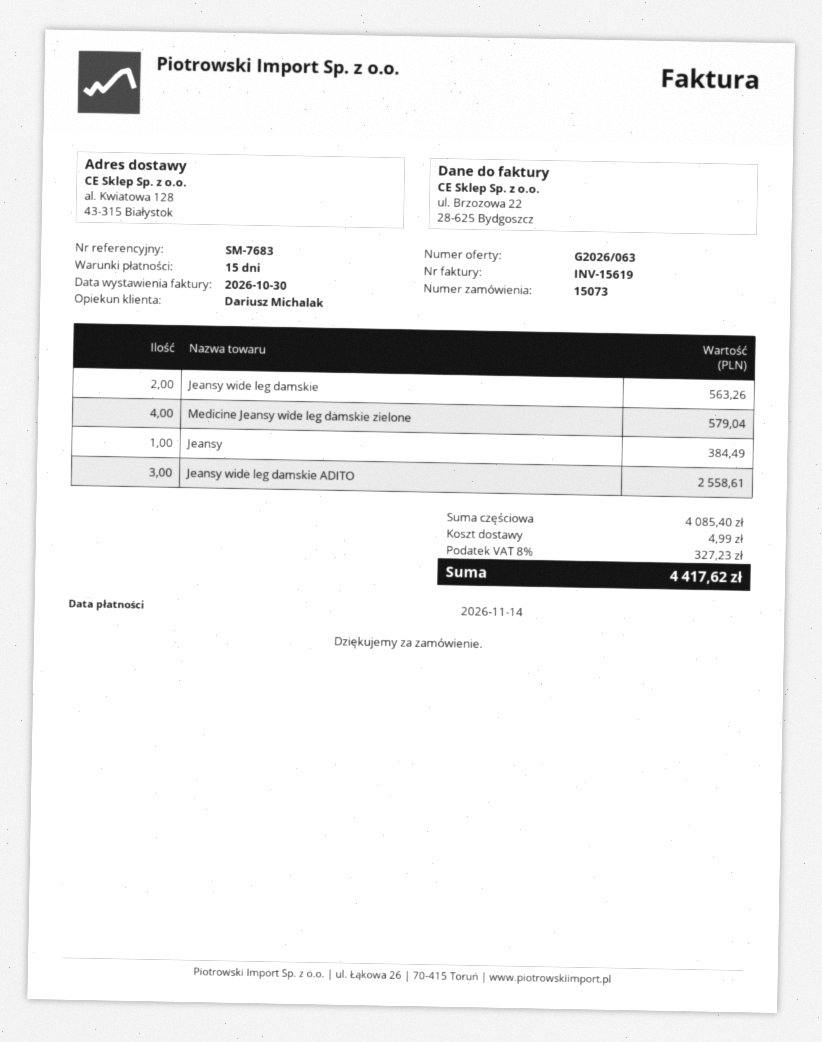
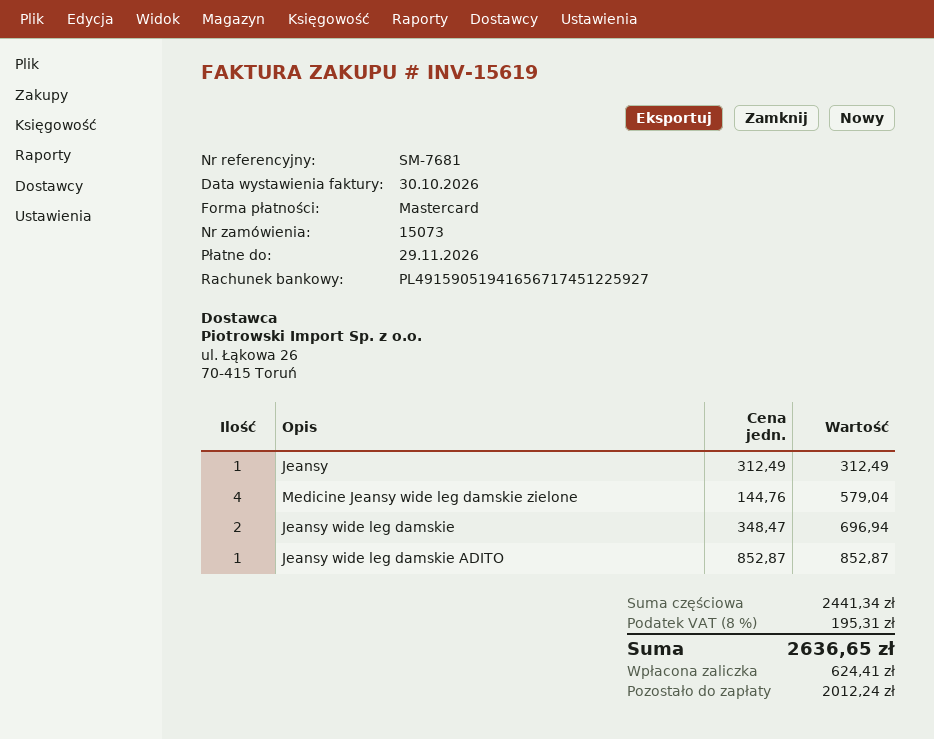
due date: 2026-11-14 -> 2026-11-29
reference: SM-7683 -> SM-7681
Jeansy wide leg damskie: 2 for 563.26 -> 2 for 696.94
Jeansy: 1 for 384.49 -> 1 for 312.49
Jeansy wide leg damskie ADITO: 3 for 2558.61 -> 1 for 852.87
subtotal: 4085.40 -> 2441.34
shipping: 4.99 -> none
tax: 8% = 327.23 -> 8% = 195.31
total: 4417.62 -> 2636.65

